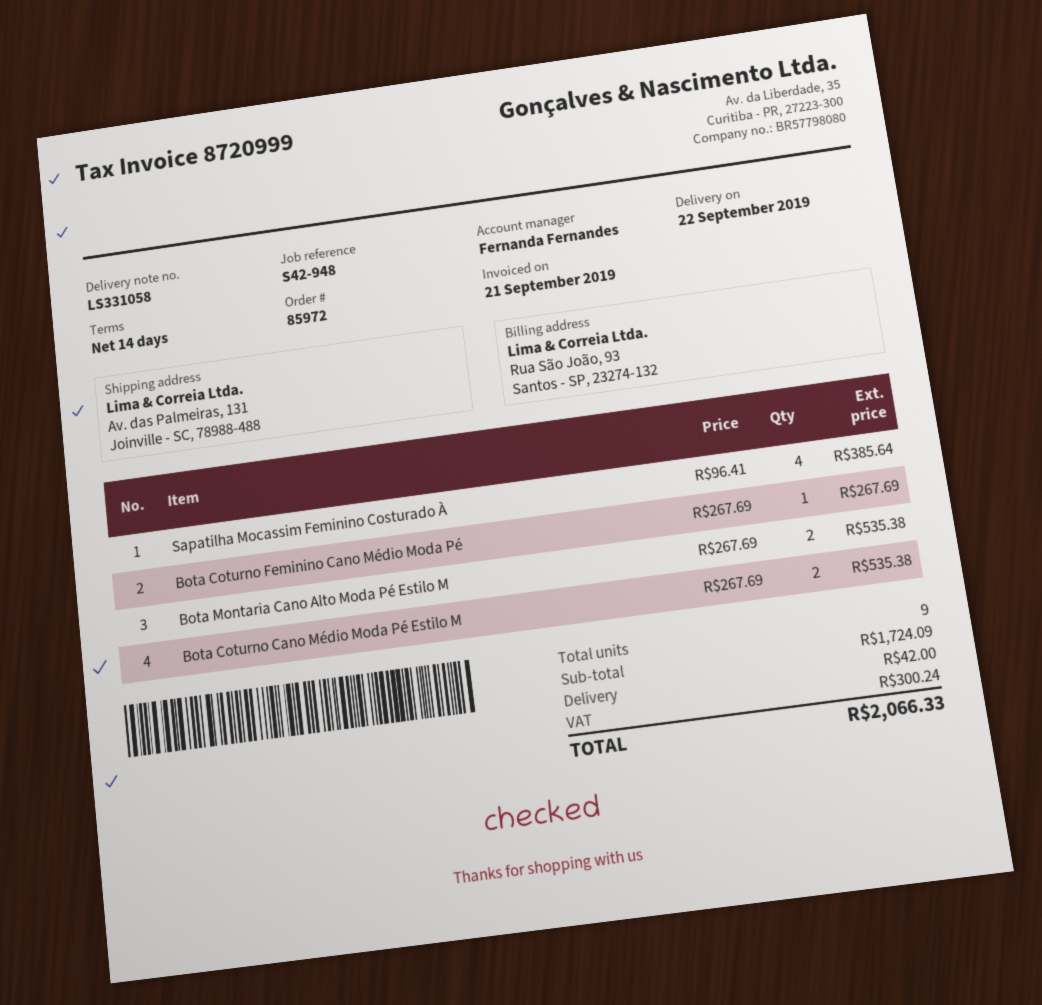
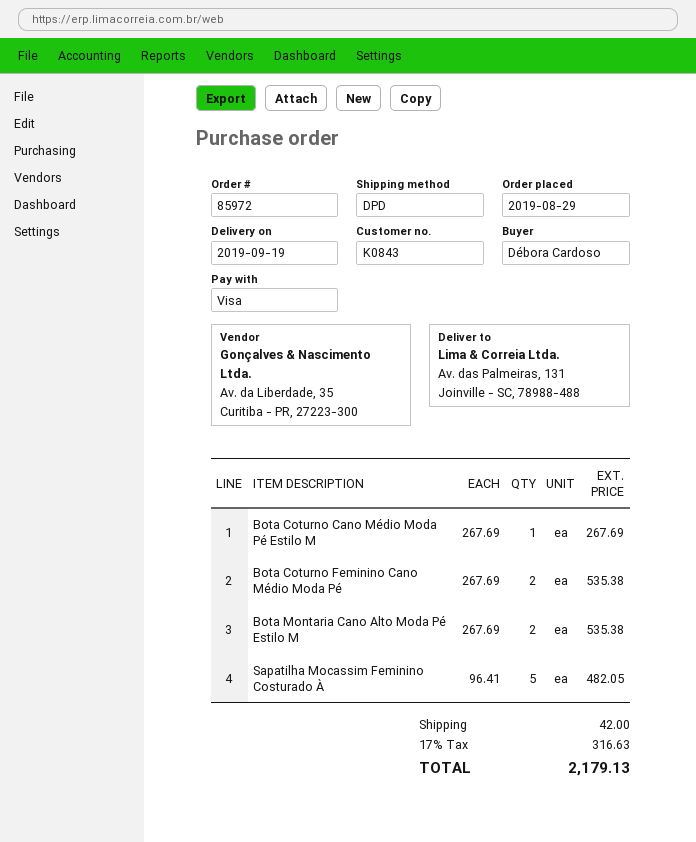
delivery date: 2019-09-22 -> 2019-09-19
Sapatilha Mocassim Feminino Costurado À: 4 x 96.41 = 385.64 -> 5 x 96.41 = 482.05
Bota Coturno Feminino Cano Médio Moda Pé: 1 x 267.69 = 267.69 -> 2 x 267.69 = 535.38
Bota Coturno Cano Médio Moda Pé Estilo M: 2 x 267.69 = 535.38 -> 1 x 267.69 = 267.69
tax: 300.24 -> 316.63
total: 2066.33 -> 2179.13

